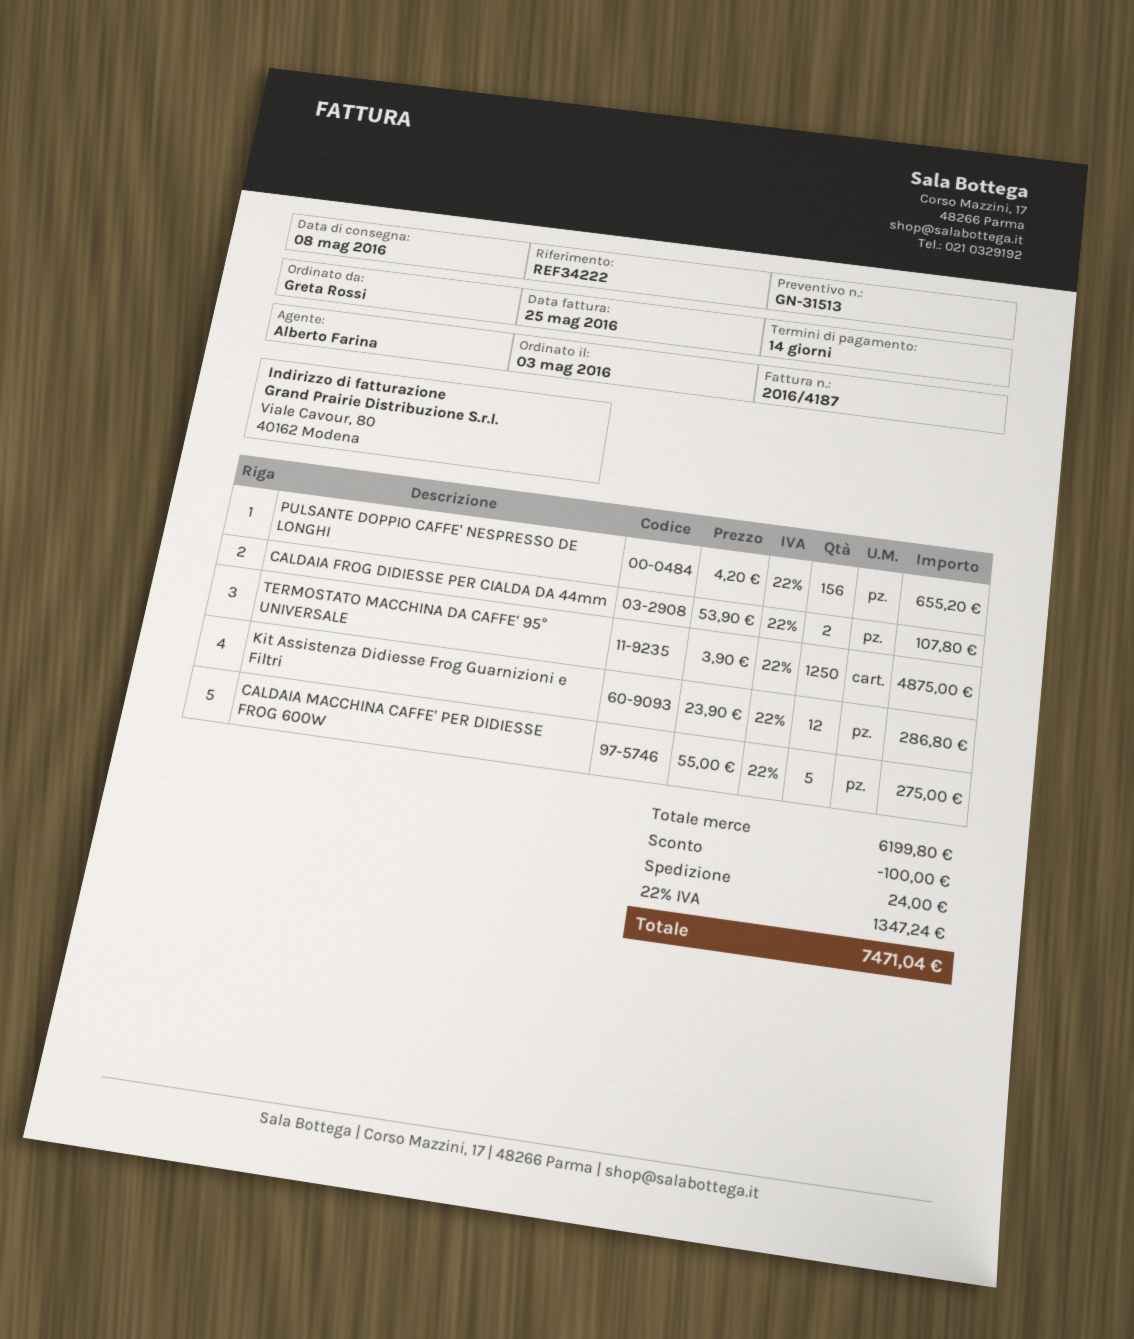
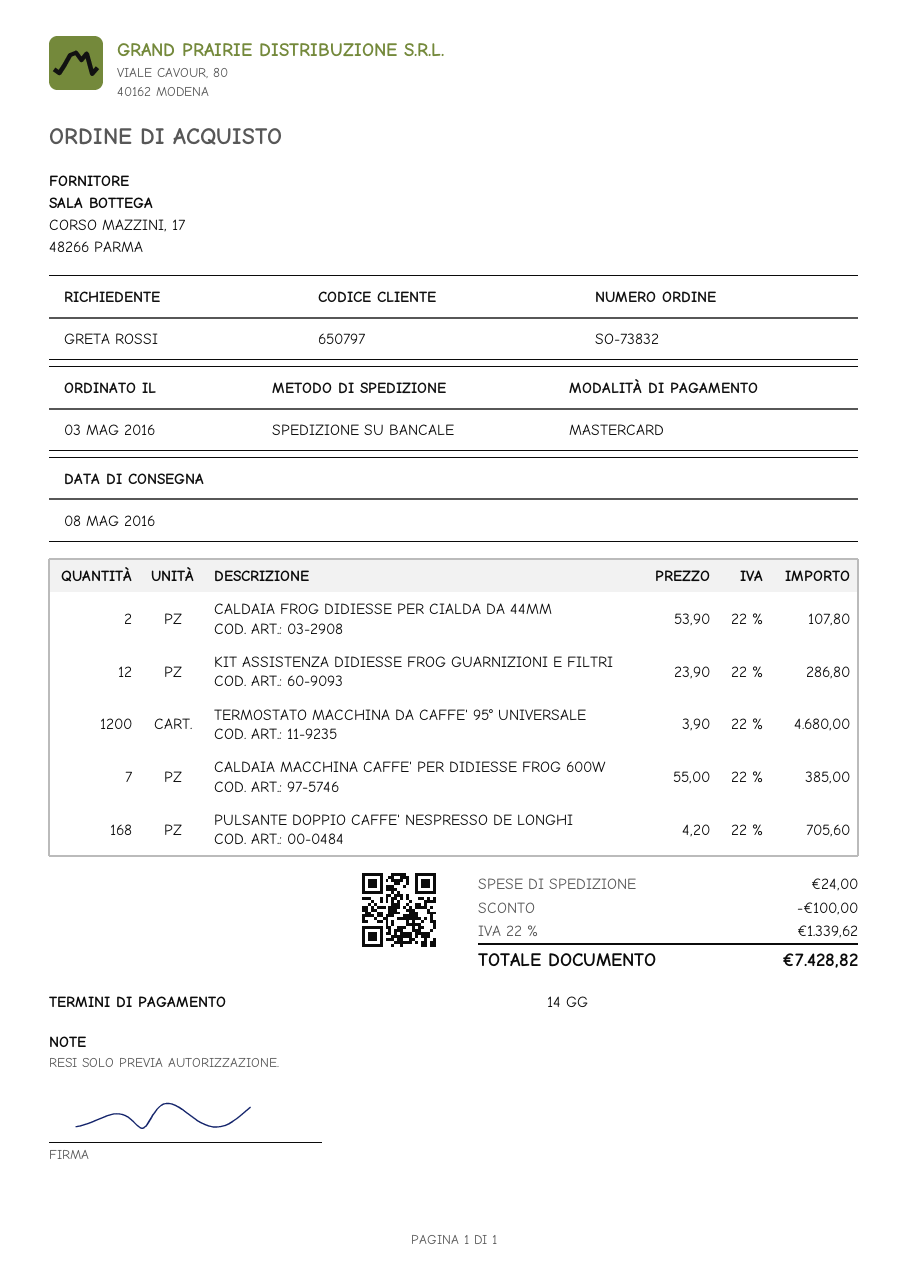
PULSANTE DOPPIO CAFFE' NESPRESSO DE LONGHI: 156 x 4.20 = 655.20 -> 168 x 4.20 = 705.60
TERMOSTATO MACCHINA DA CAFFE' 95° UNIVERSALE: 1250 x 3.90 = 4875.00 -> 1200 x 3.90 = 4680.00
CALDAIA MACCHINA CAFFE' PER DIDIESSE FROG 600W: 5 x 55.00 = 275.00 -> 7 x 55.00 = 385.00
tax: 22% = 1347.24 -> 22% = 1339.62
total: 7471.04 -> 7428.82

